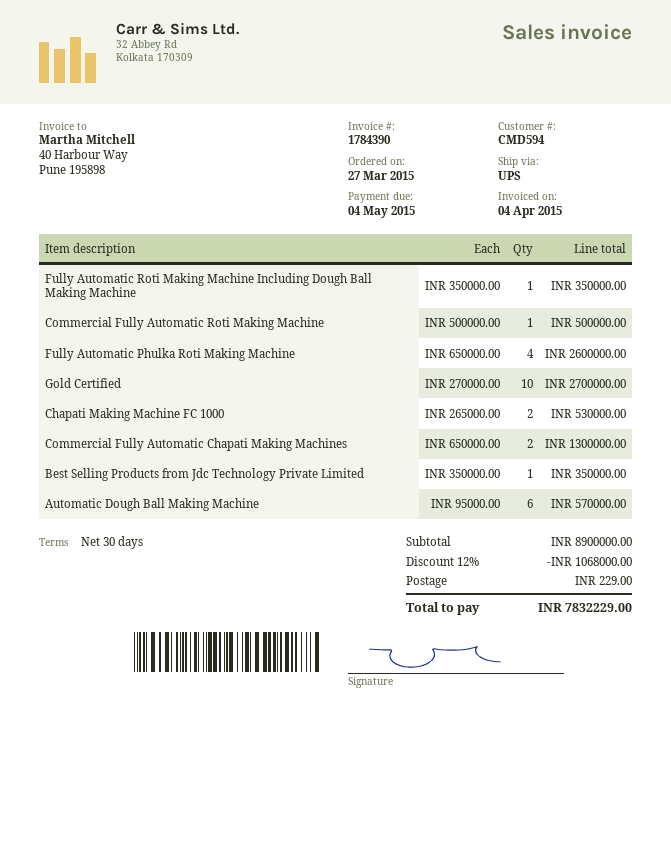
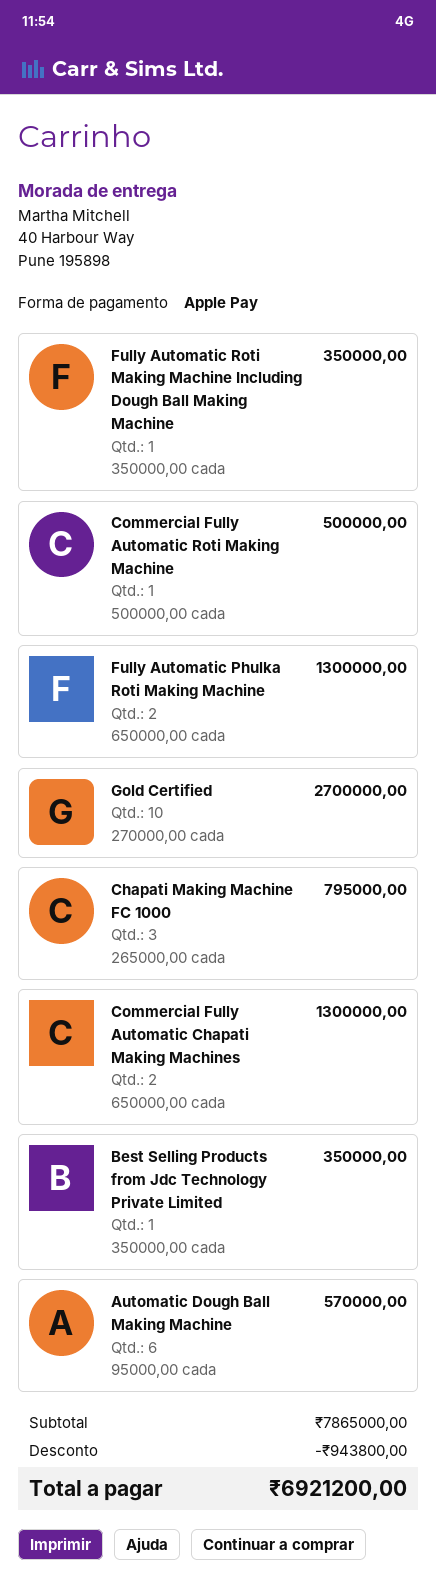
Fully Automatic Phulka Roti Making Machine: 4 x 650000.00 = 2600000.00 -> 2 x 650000.00 = 1300000.00
Chapati Making Machine FC 1000: 2 x 265000.00 = 530000.00 -> 3 x 265000.00 = 795000.00
subtotal: 8900000.00 -> 7865000.00
discount: 1068000.00 -> 943800.00
shipping: 229.00 -> none
total: 7832229.00 -> 6921200.00

